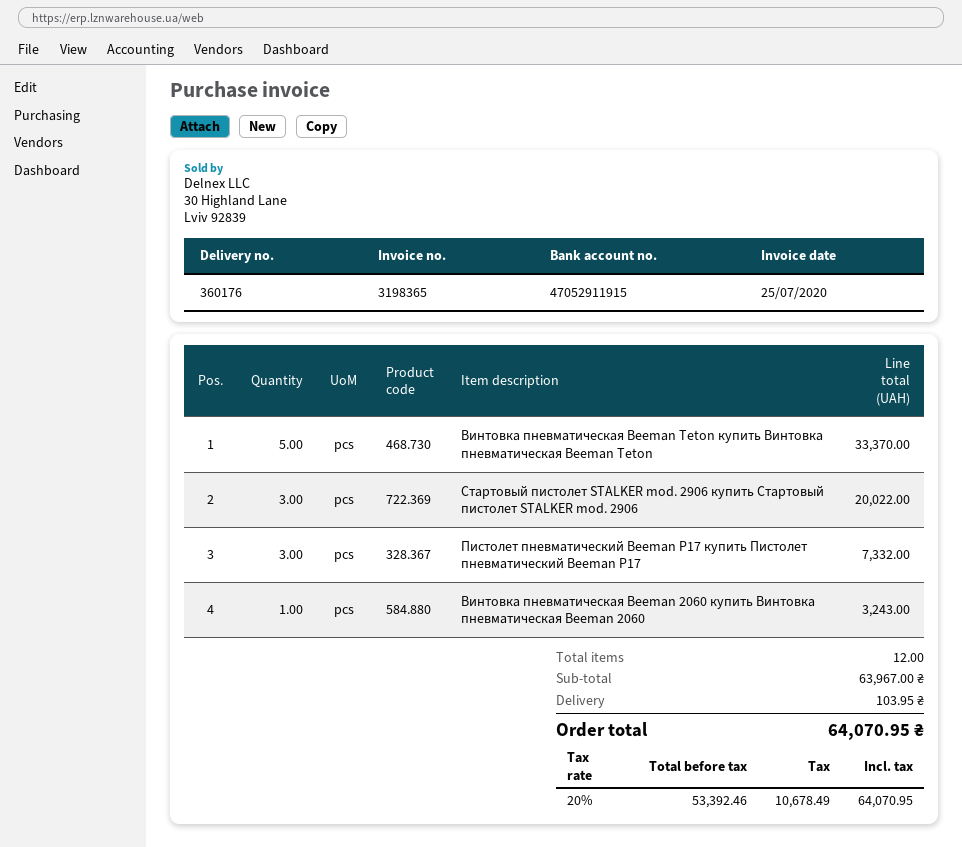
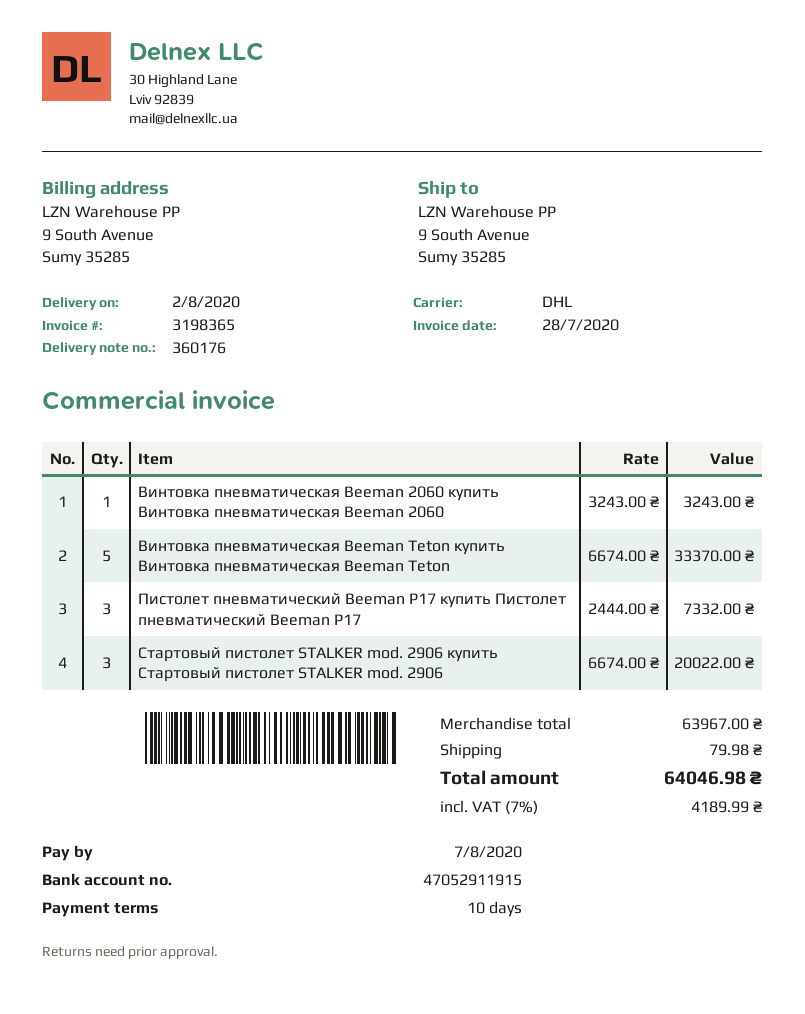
invoice date: 2020-07-25 -> 2020-07-28
shipping: 103.95 -> 79.98
tax: 20% = 10678.49 -> 7% = 4189.99
total: 64070.95 -> 64046.98

